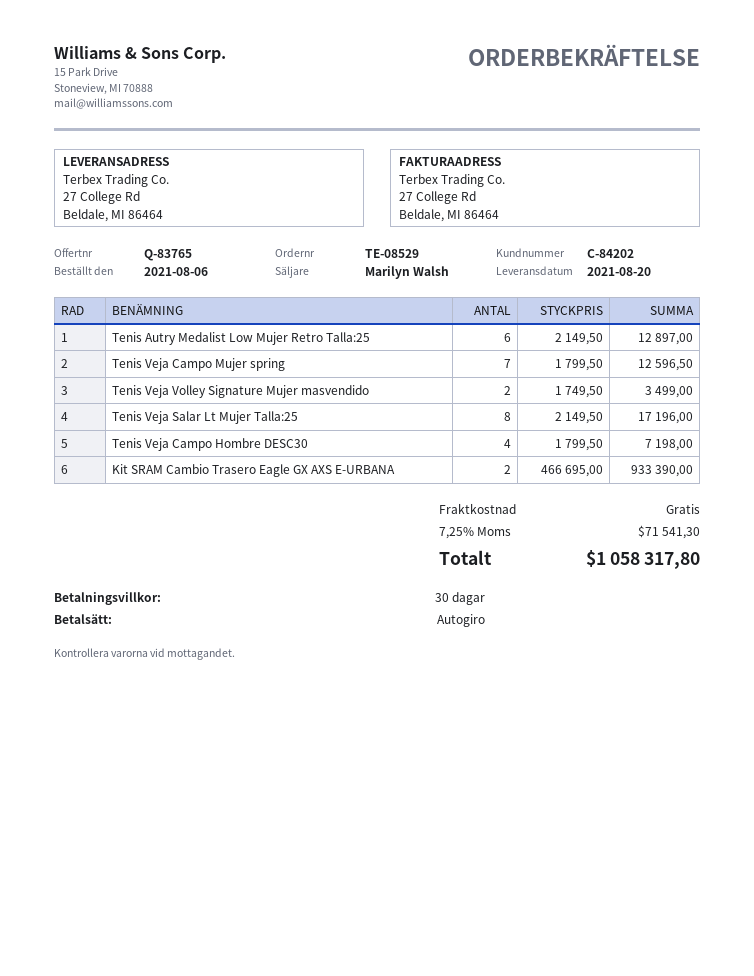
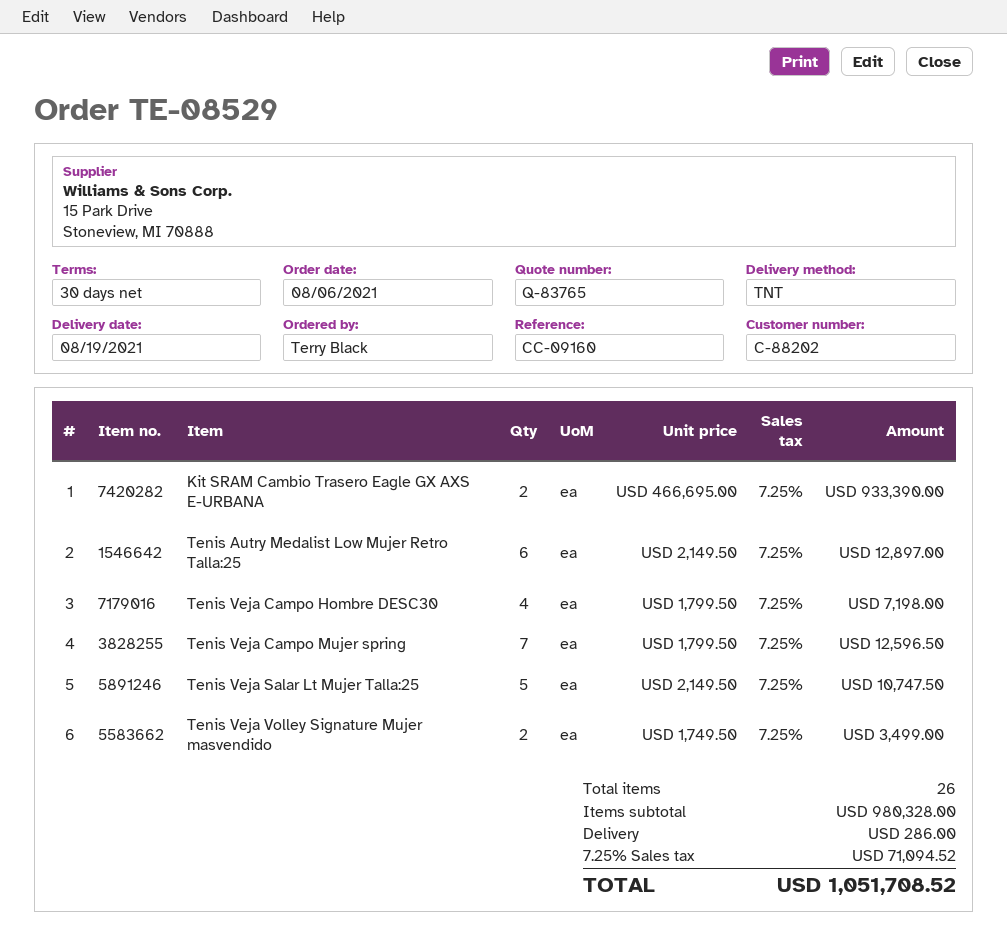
delivery date: 2021-08-20 -> 2021-08-19
customer number: C-84202 -> C-88202
Tenis Veja Salar Lt Mujer Talla:25: 8 x 2149.50 = 17196.00 -> 5 x 2149.50 = 10747.50
shipping: 0.00 -> 286.00
tax: 7.25% = 71541.30 -> 7.25% = 71094.52
total: 1058317.80 -> 1051708.52

